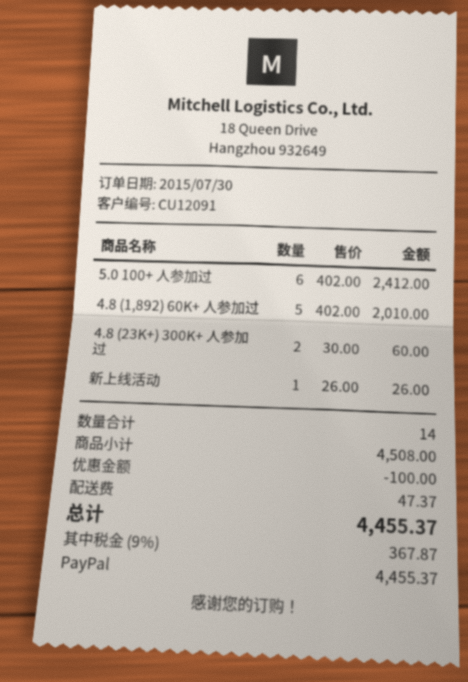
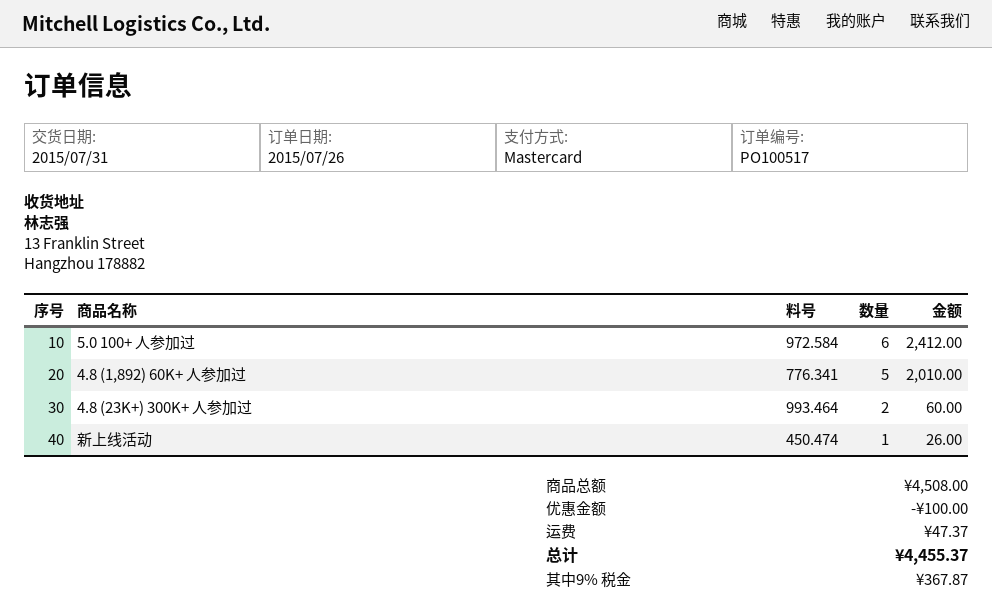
order date: 2015-07-30 -> 2015-07-26
payment method: PayPal -> Mastercard

